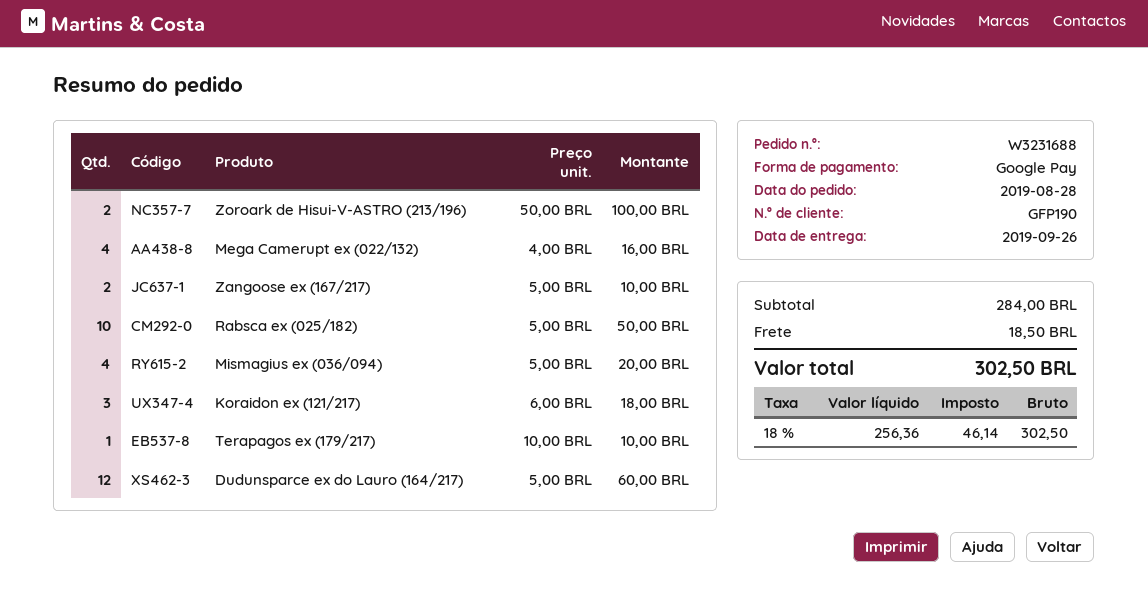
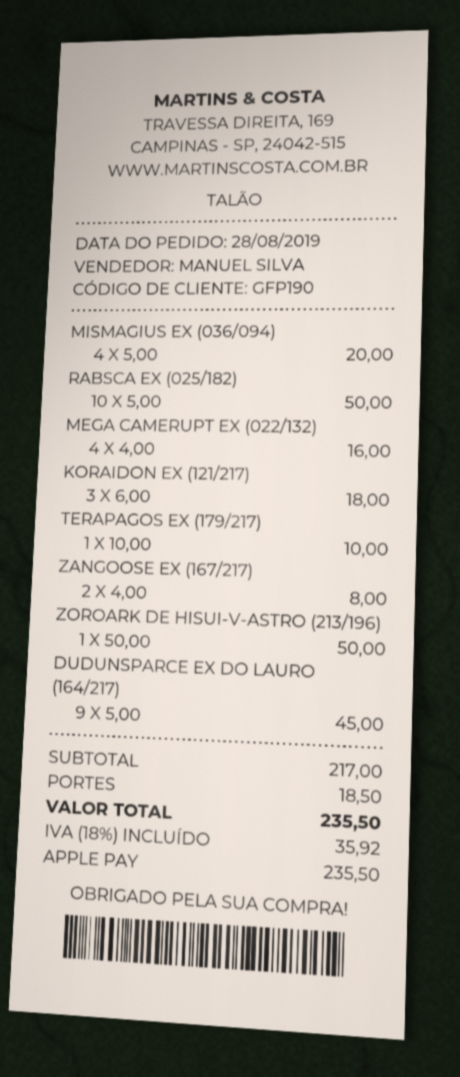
payment method: Google Pay -> Apple Pay
Zoroark de Hisui-V-ASTRO (213/196): 2 x 50.00 = 100.00 -> 1 x 50.00 = 50.00
Zangoose ex (167/217): 2 x 5.00 = 10.00 -> 2 x 4.00 = 8.00
Dudunsparce ex do Lauro (164/217): 12 x 5.00 = 60.00 -> 9 x 5.00 = 45.00
subtotal: 284.00 -> 217.00
tax: 18% = 46.14 -> 18% = 35.92
total: 302.50 -> 235.50

